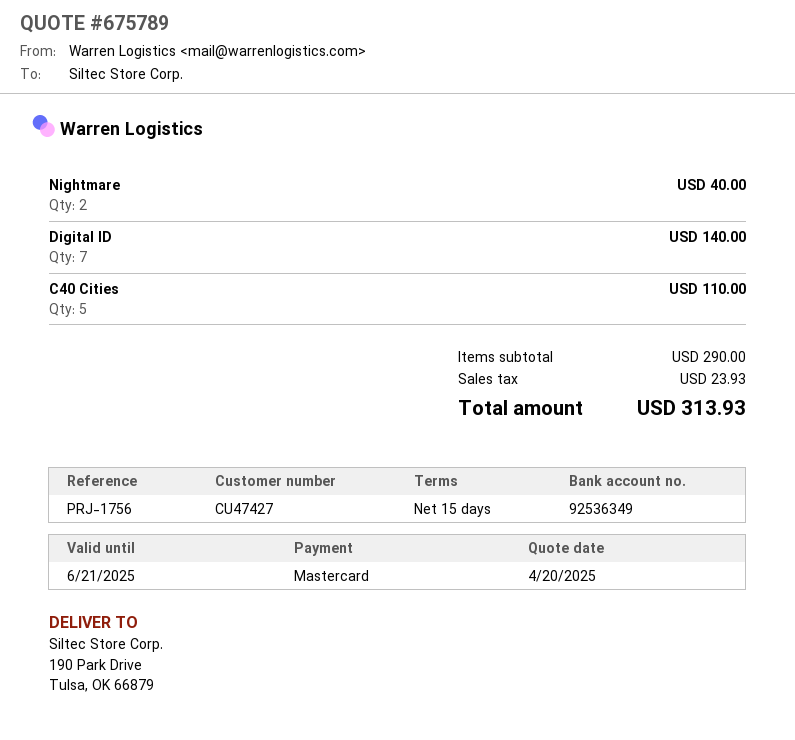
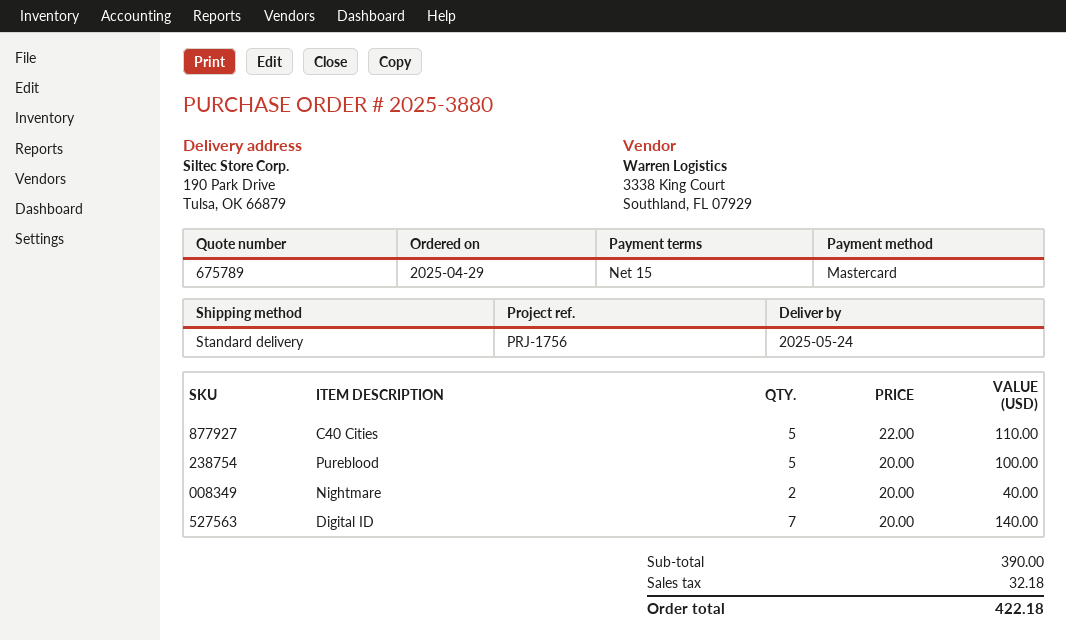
Pureblood: none -> 5 for 100.00
subtotal: 290.00 -> 390.00
tax: 23.93 -> 32.18
total: 313.93 -> 422.18

